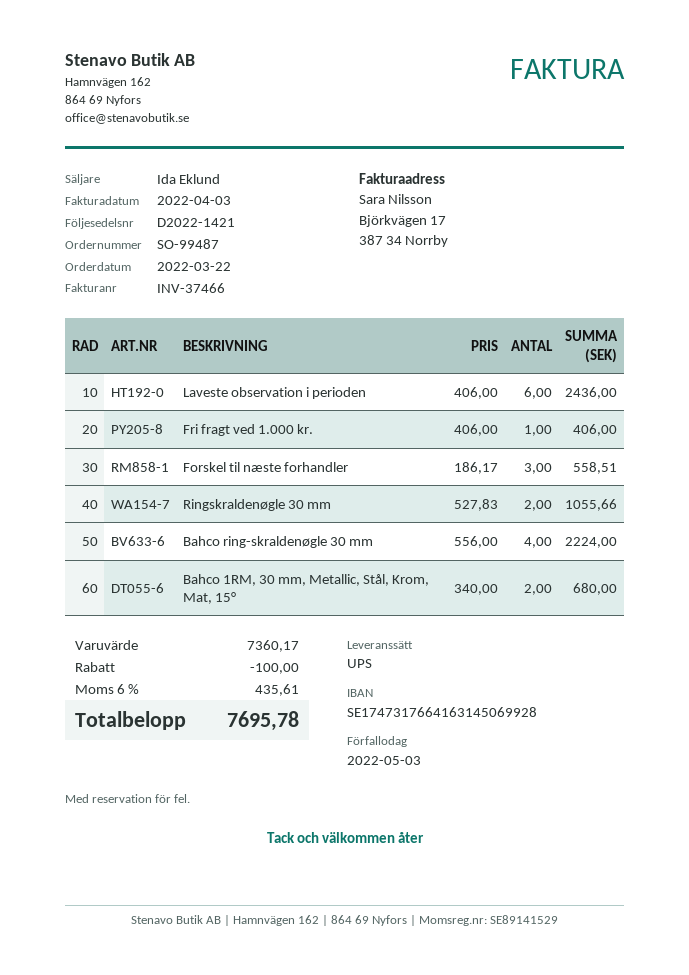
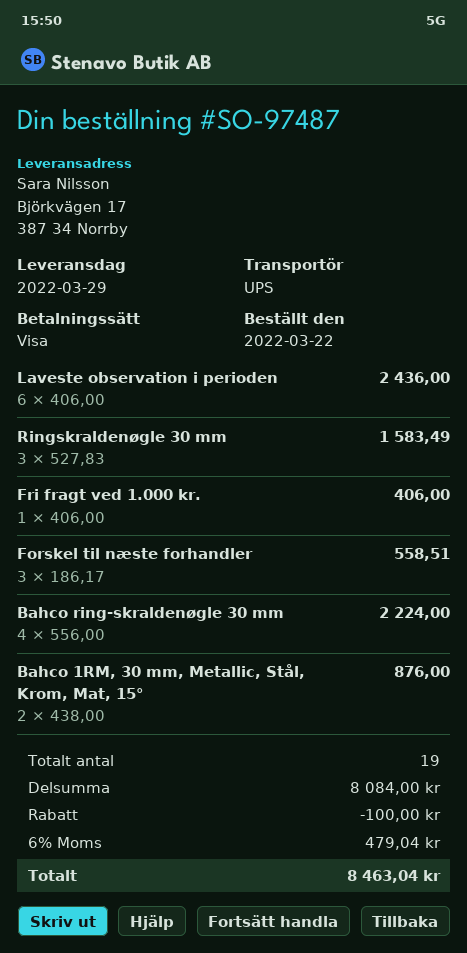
order number: SO-99487 -> SO-97487
Ringskraldenøgle 30 mm: 2 x 527.83 = 1055.66 -> 3 x 527.83 = 1583.49
Bahco 1RM, 30 mm, Metallic, Stål, Krom, Mat, 15°: 2 x 340.00 = 680.00 -> 2 x 438.00 = 876.00
subtotal: 7360.17 -> 8084.00
tax: 6% = 435.61 -> 6% = 479.04
total: 7695.78 -> 8463.04

